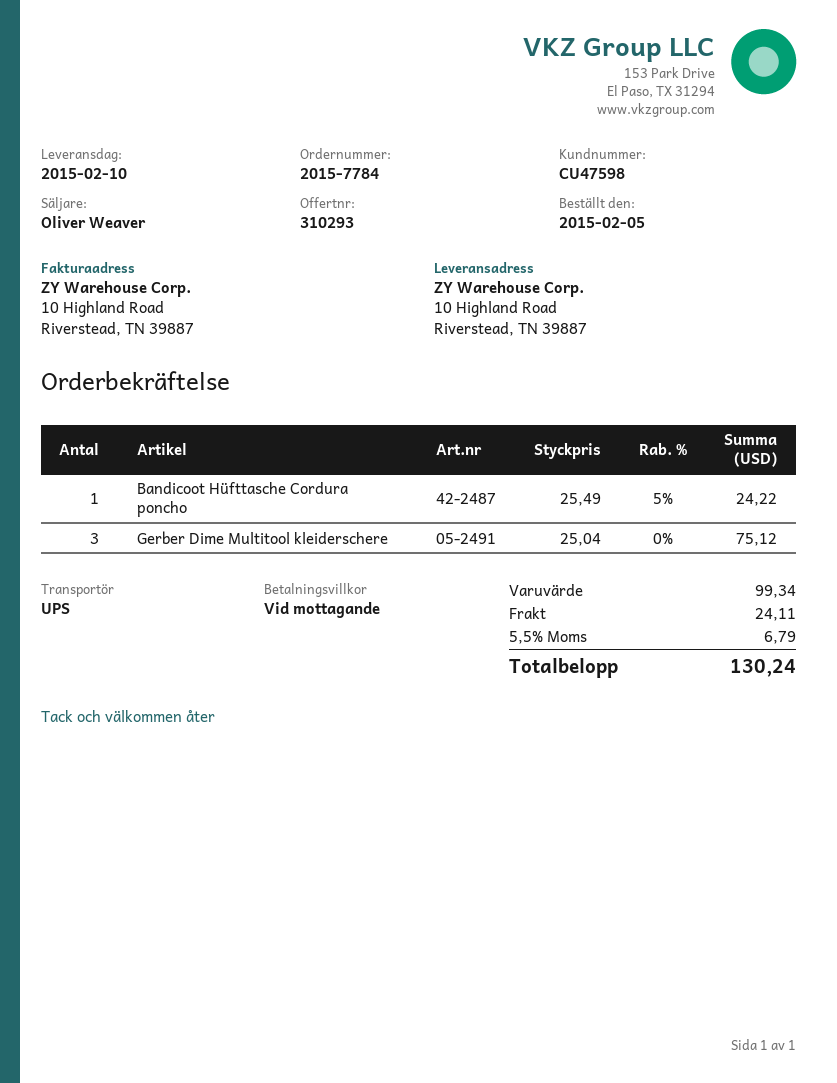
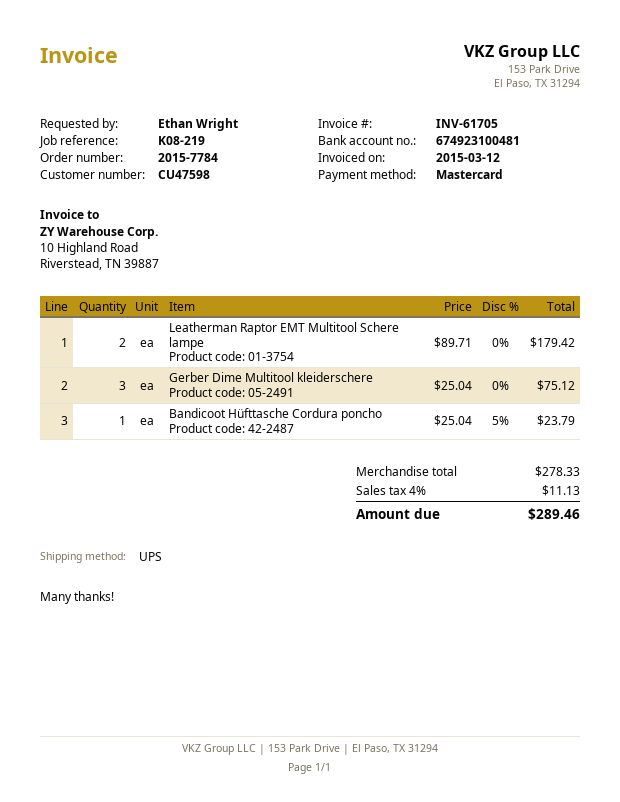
Bandicoot Hüfttasche Cordura poncho: 1 x 25.49 - 5% = 24.22 -> 1 x 25.04 - 5% = 23.79
Leatherman Raptor EMT Multitool Schere lampe: none -> 2 x 89.71 = 179.42
subtotal: 99.34 -> 278.33
shipping: 24.11 -> none
tax: 5.5% = 6.79 -> 4% = 11.13
total: 130.24 -> 289.46

